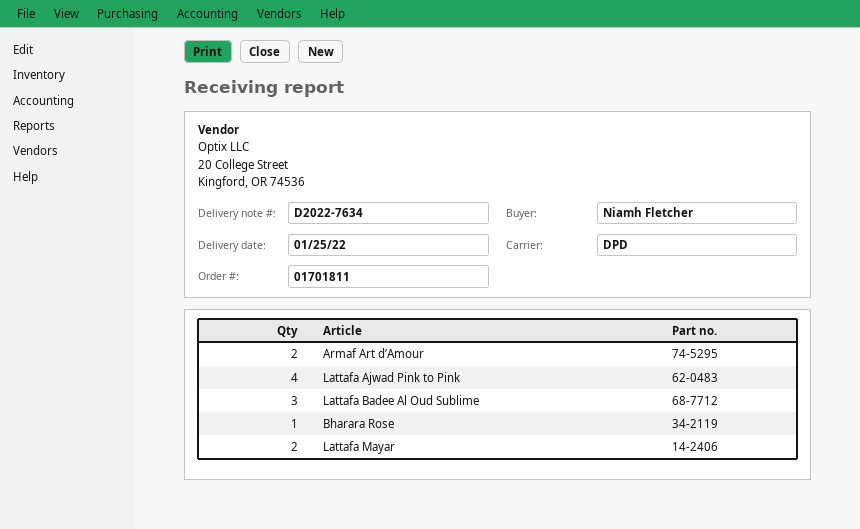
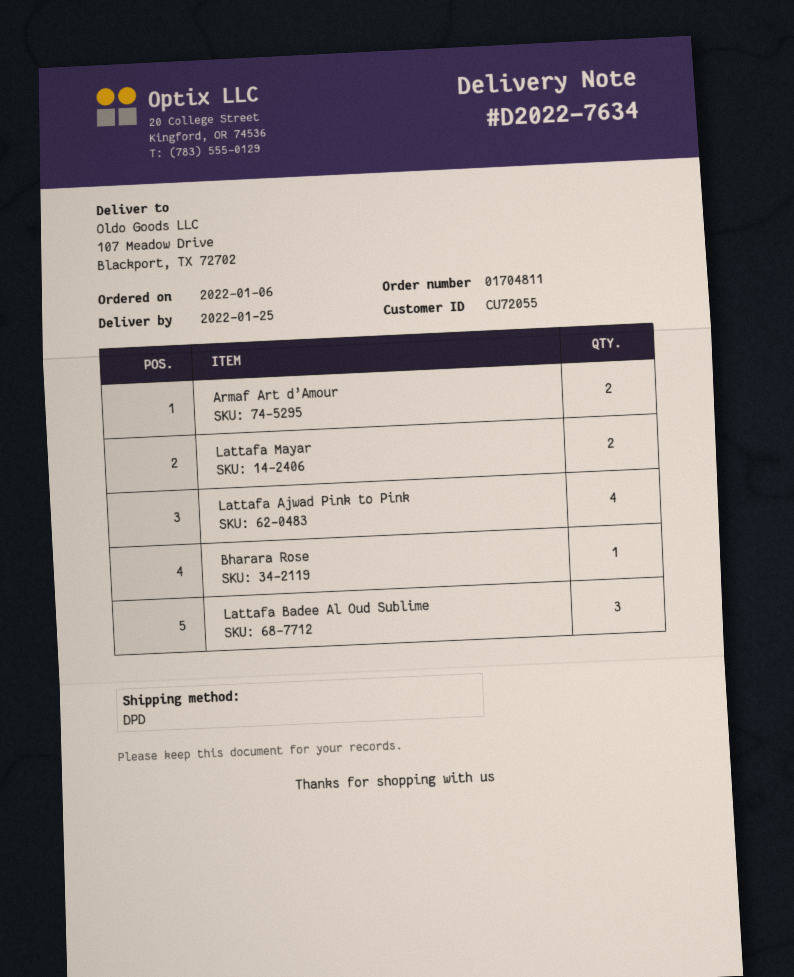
order number: 01701811 -> 01704811

